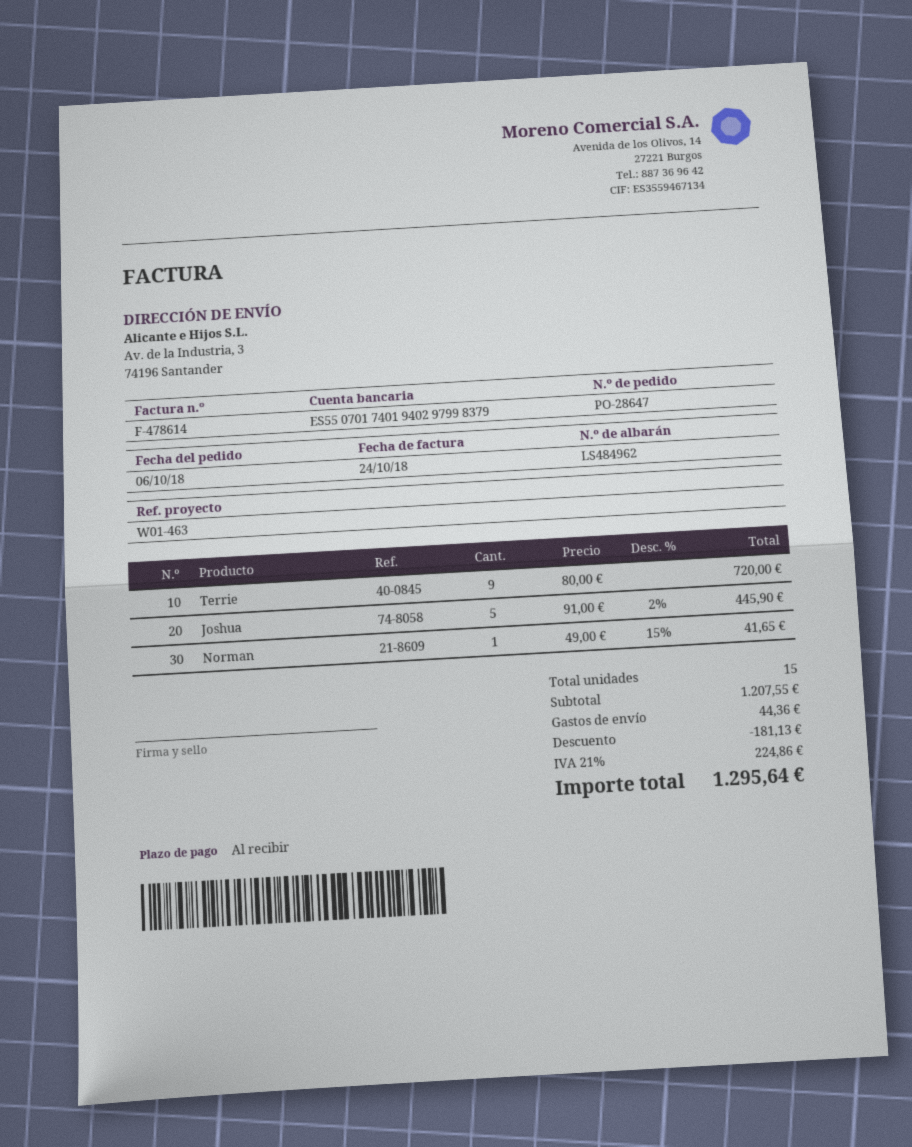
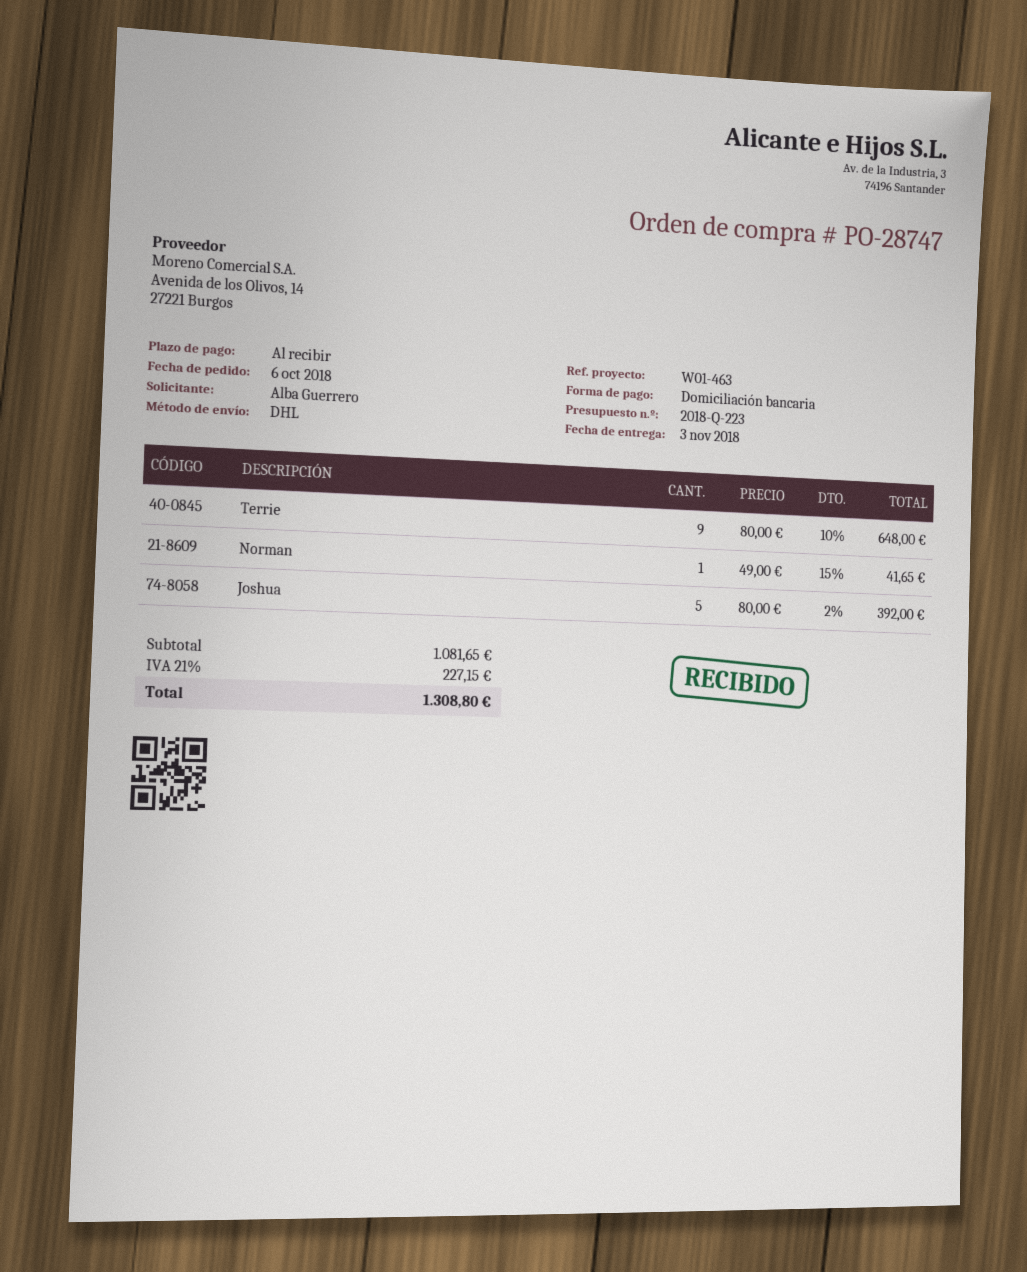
order number: PO-28647 -> PO-28747
Terrie: 9 x 80.00 = 720.00 -> 9 x 80.00 - 10% = 648.00
Joshua: 5 x 91.00 - 2% = 445.90 -> 5 x 80.00 - 2% = 392.00
subtotal: 1207.55 -> 1081.65
discount: 181.13 -> none
shipping: 44.36 -> none
tax: 21% = 224.86 -> 21% = 227.15
total: 1295.64 -> 1308.80

